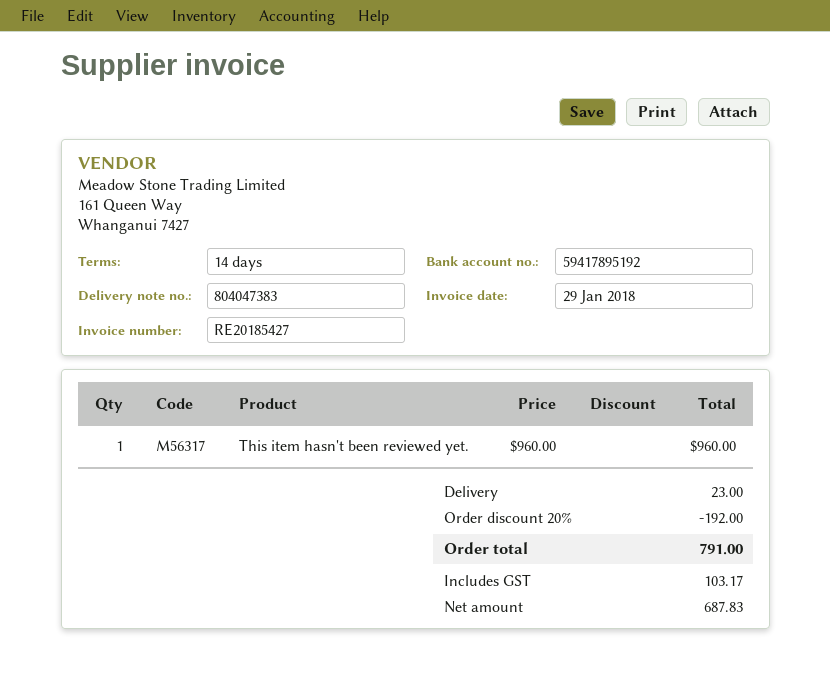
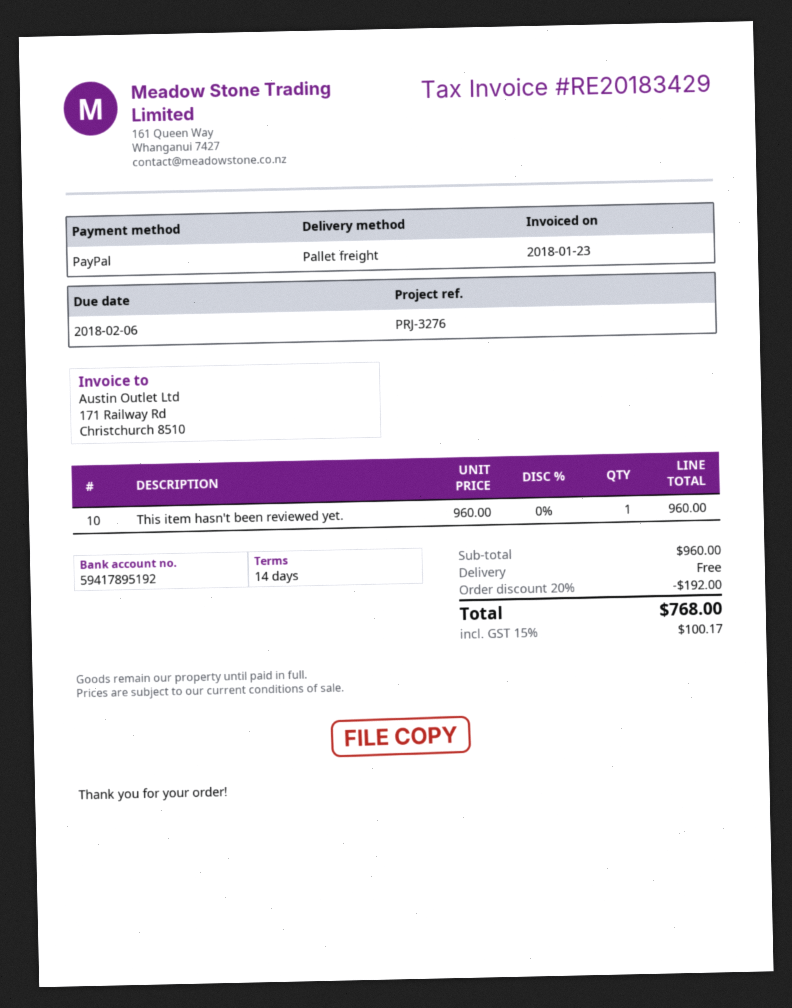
invoice number: RE20185427 -> RE20183429
invoice date: 2018-01-29 -> 2018-01-23
shipping: 23.00 -> 0.00
tax: 103.17 -> 100.17
total: 791.00 -> 768.00

